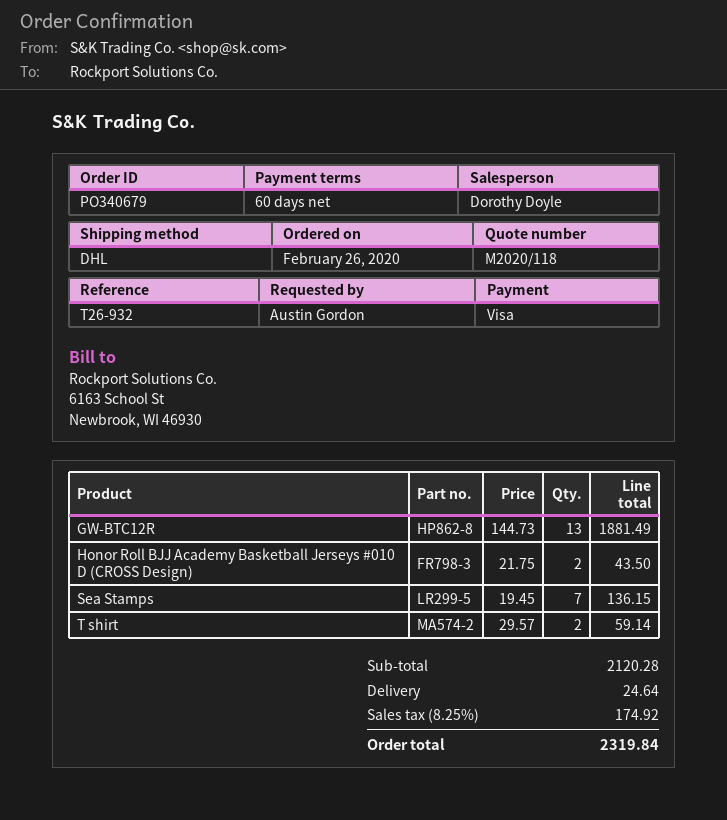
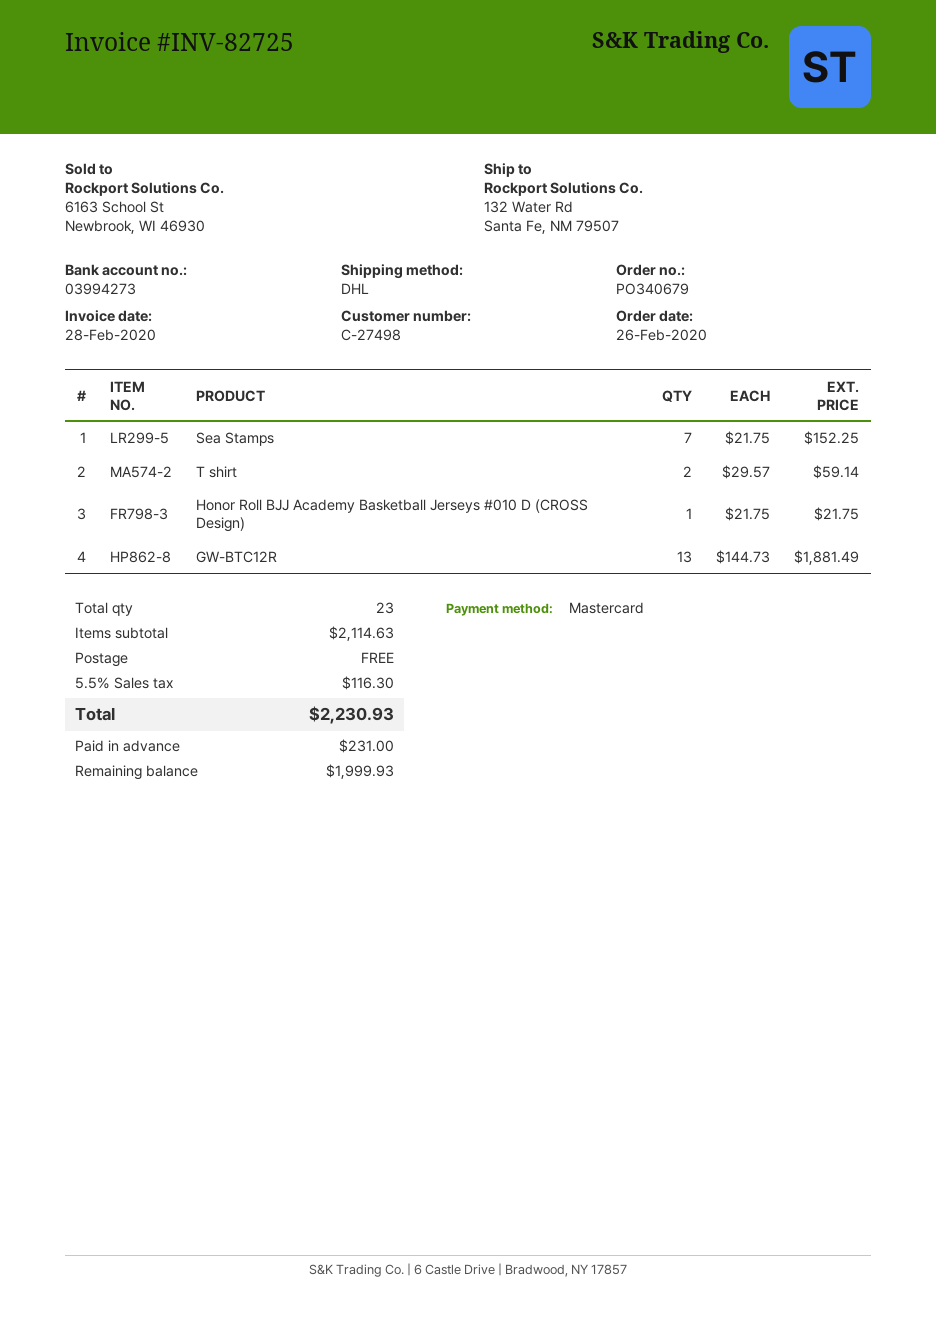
payment method: Visa -> Mastercard
Honor Roll BJJ Academy Basketball Jerseys #010 D (CROSS Design): 2 x 21.75 = 43.50 -> 1 x 21.75 = 21.75
Sea Stamps: 7 x 19.45 = 136.15 -> 7 x 21.75 = 152.25
subtotal: 2120.28 -> 2114.63
shipping: 24.64 -> 0.00
tax: 8.25% = 174.92 -> 5.5% = 116.30
total: 2319.84 -> 2230.93

